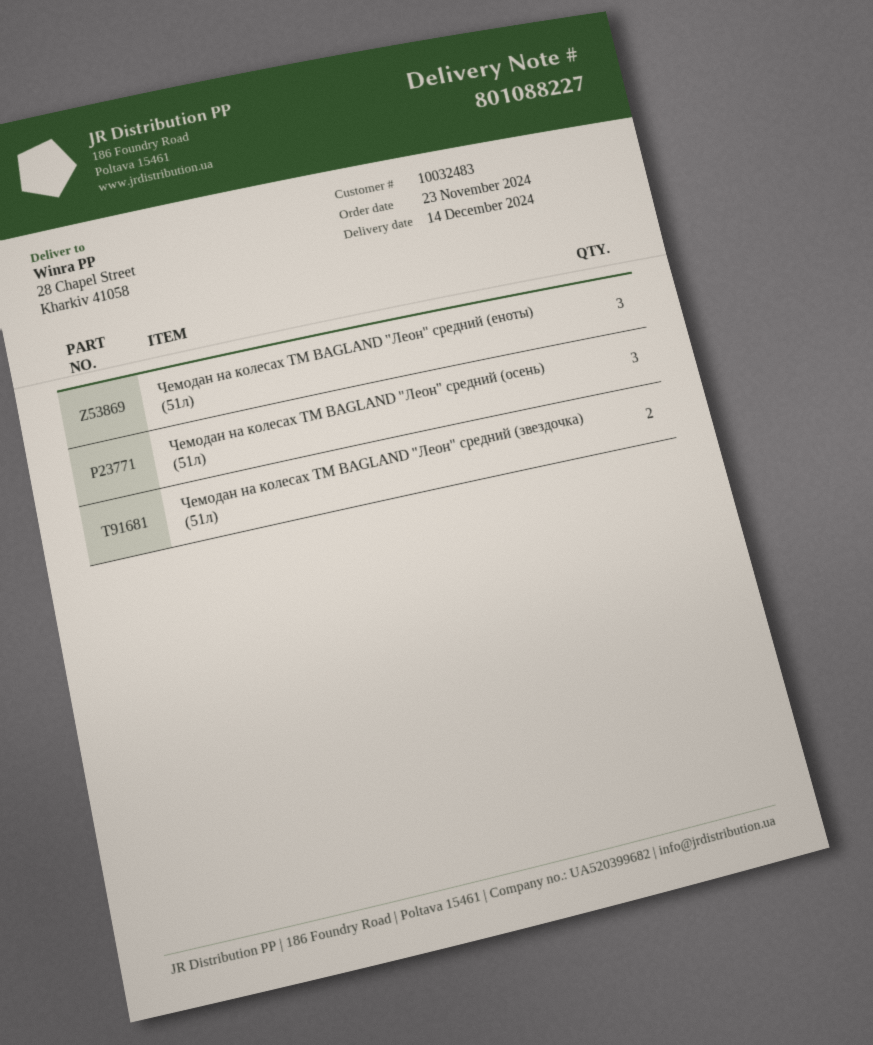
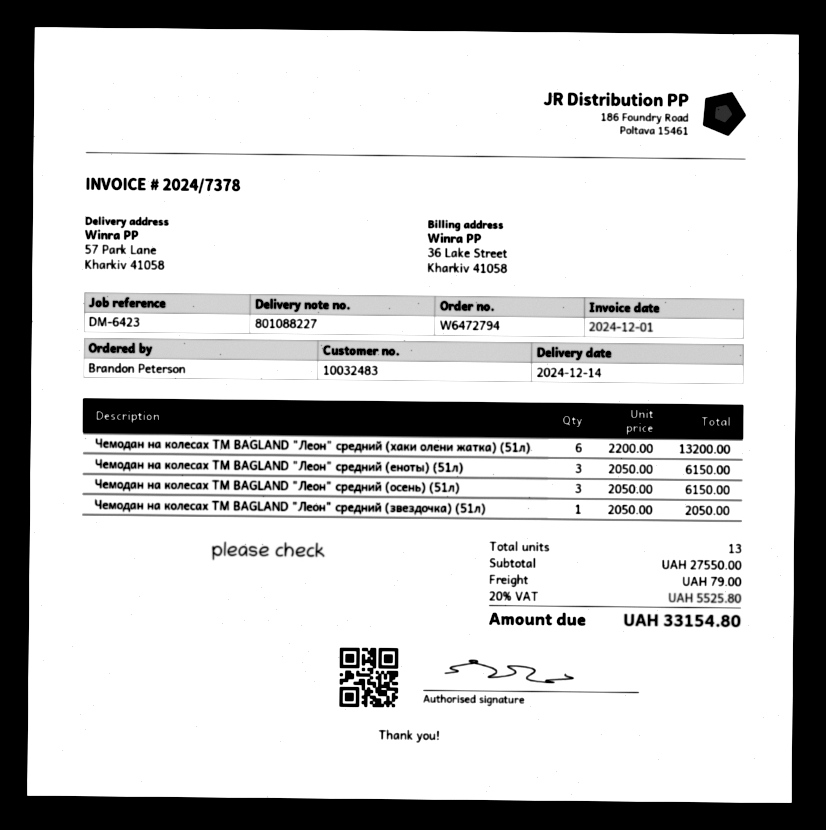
ship to: 28 Chapel Street, Kharkiv 41058 -> 57 Park Lane, Kharkiv 41058
Чемодан на колесах TM BAGLAND "Леон" средний (звездочка) (51л): 2 -> 1
Чемодан на колесах TM BAGLAND "Леон" средний (хаки олени жатка) (51л): none -> 6

